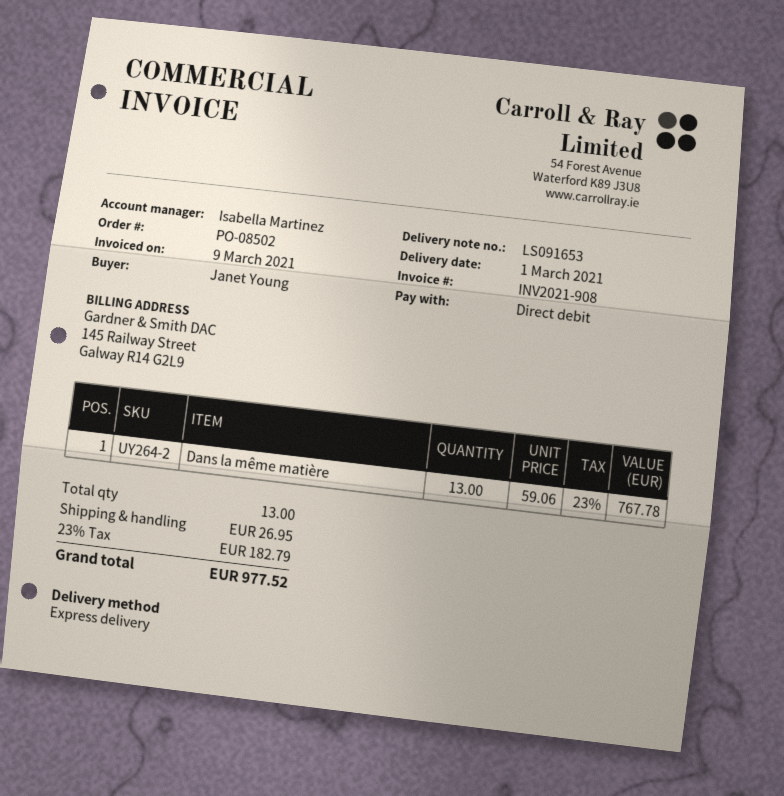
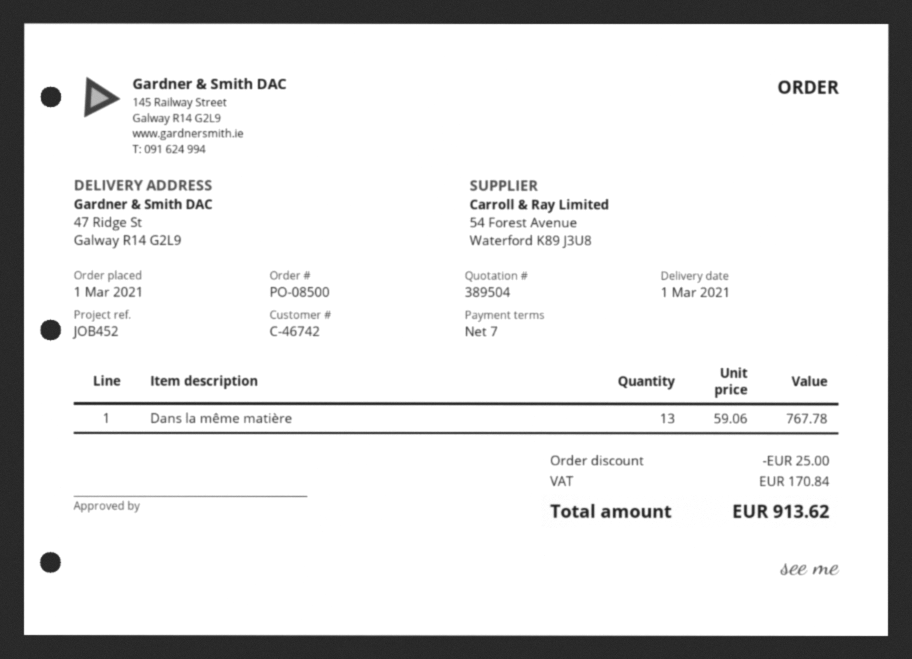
order number: PO-08502 -> PO-08500
discount: none -> 25.00
shipping: 26.95 -> none
tax: 182.79 -> 170.84
total: 977.52 -> 913.62

